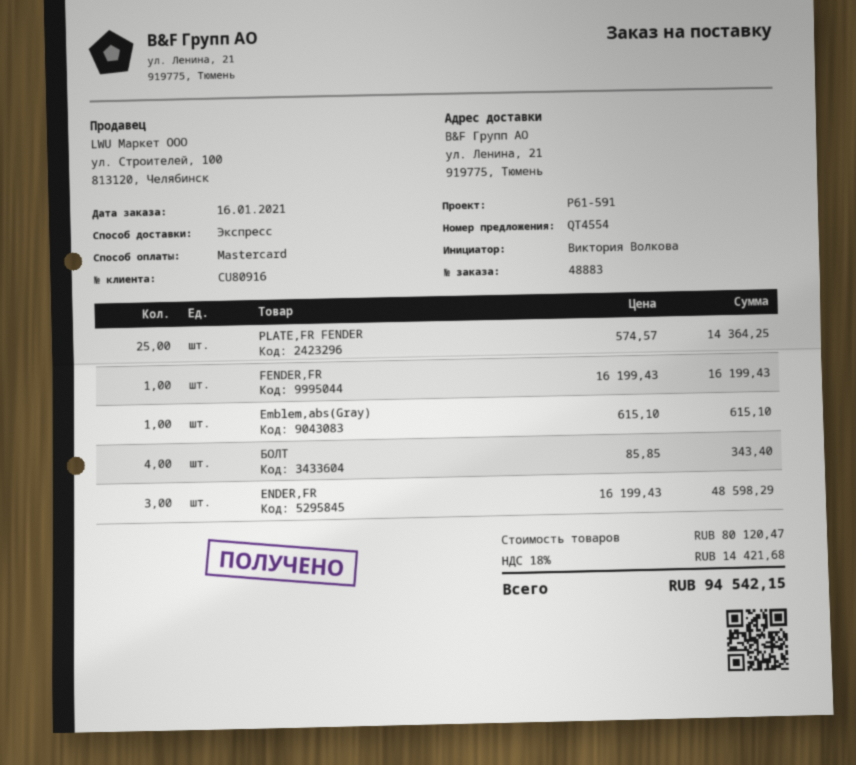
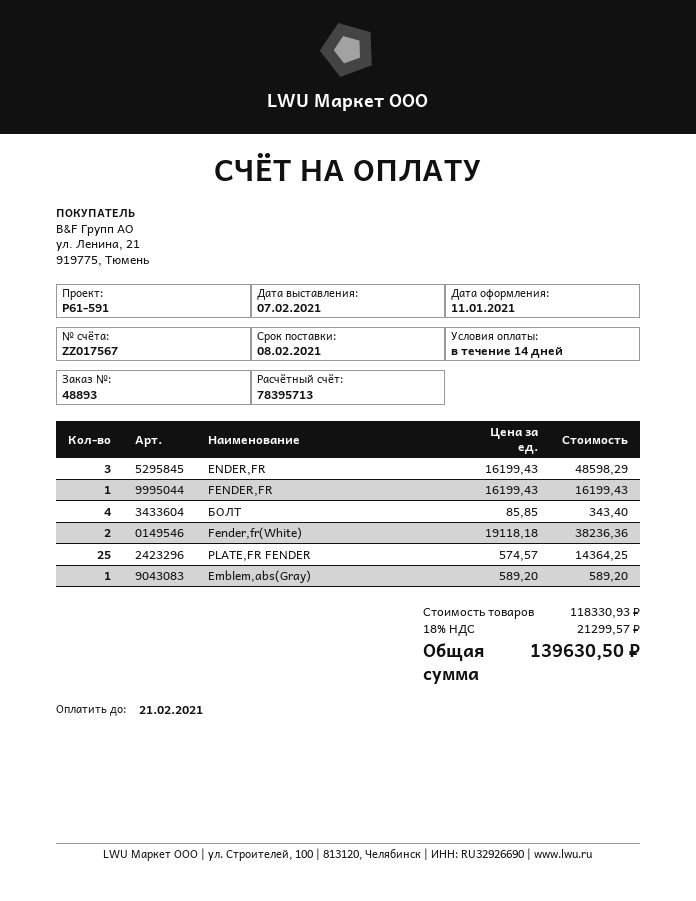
order number: 48883 -> 48893
order date: 2021-01-16 -> 2021-01-11
Emblem,abs(Gray): 1 x 615.10 = 615.10 -> 1 x 589.20 = 589.20
Fender,fr(White): none -> 2 x 19118.18 = 38236.36
subtotal: 80120.47 -> 118330.93
tax: 18% = 14421.68 -> 18% = 21299.57
total: 94542.15 -> 139630.50

